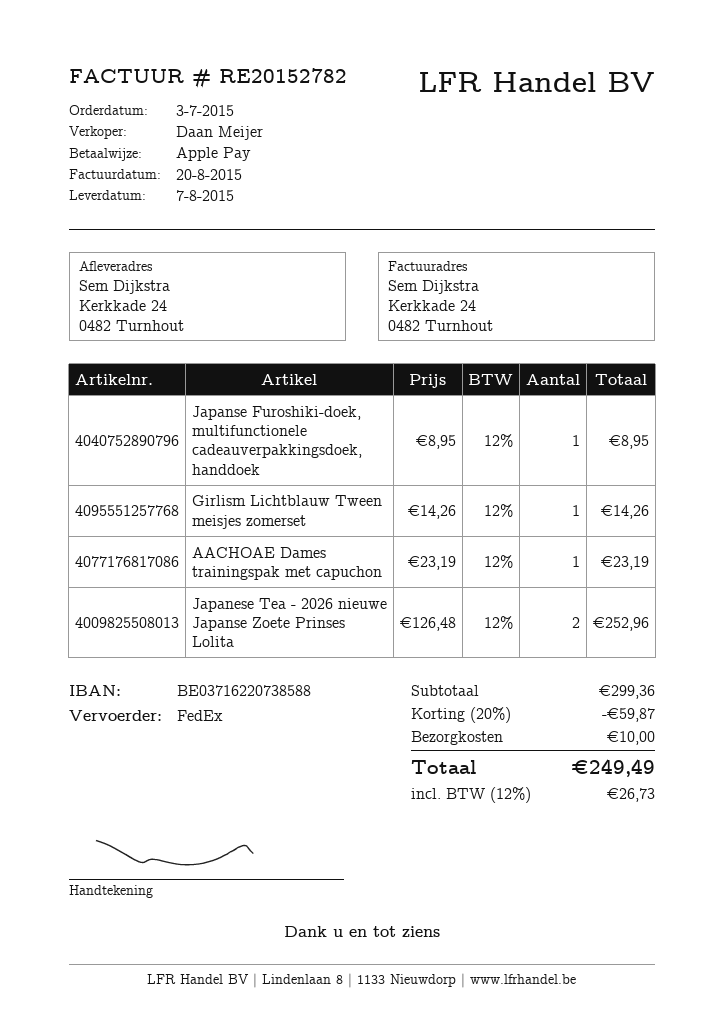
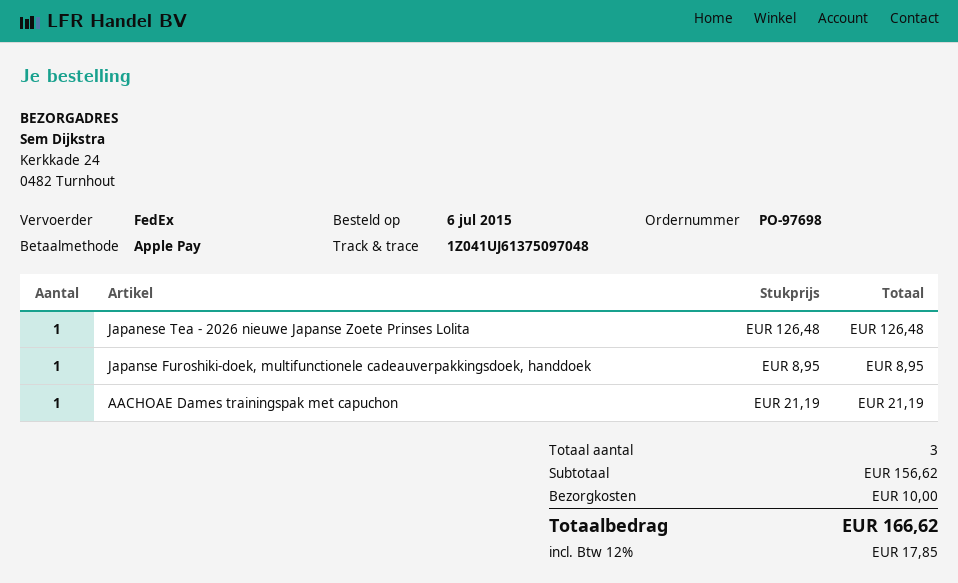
order date: 2015-07-03 -> 2015-07-06
Girlism Lichtblauw Tween meisjes zomerset: 1 x 14.26 = 14.26 -> none
AACHOAE Dames trainingspak met capuchon: 1 x 23.19 = 23.19 -> 1 x 21.19 = 21.19
Japanese Tea - 2026 nieuwe Japanse Zoete Prinses Lolita: 2 x 126.48 = 252.96 -> 1 x 126.48 = 126.48
subtotal: 299.36 -> 156.62
discount: 20% = 59.87 -> none
tax: 12% = 26.73 -> 12% = 17.85
total: 249.49 -> 166.62

